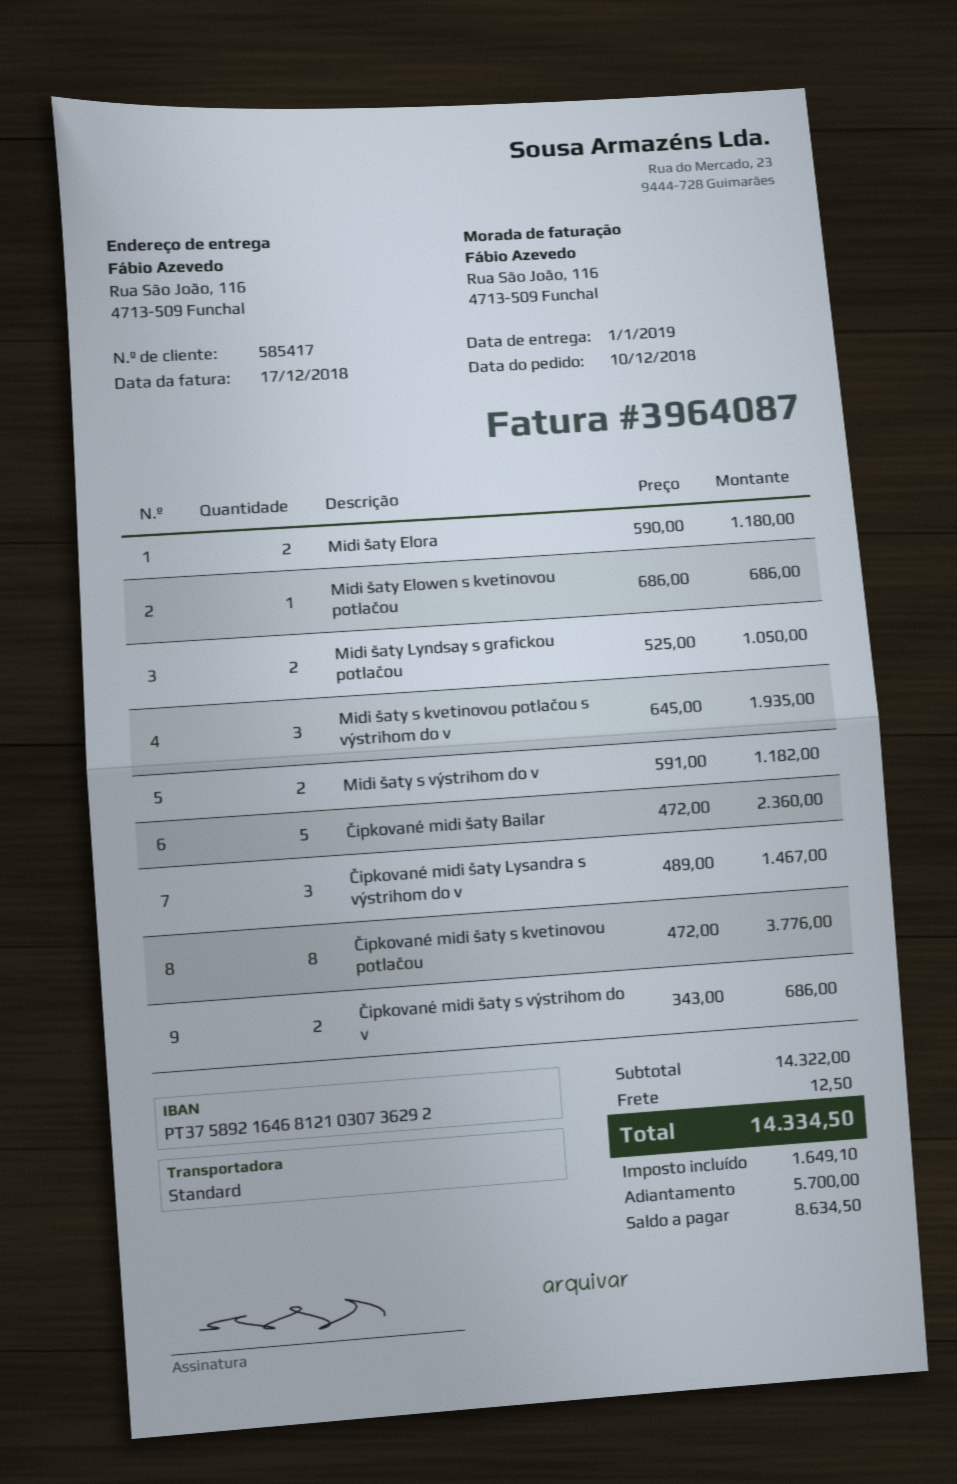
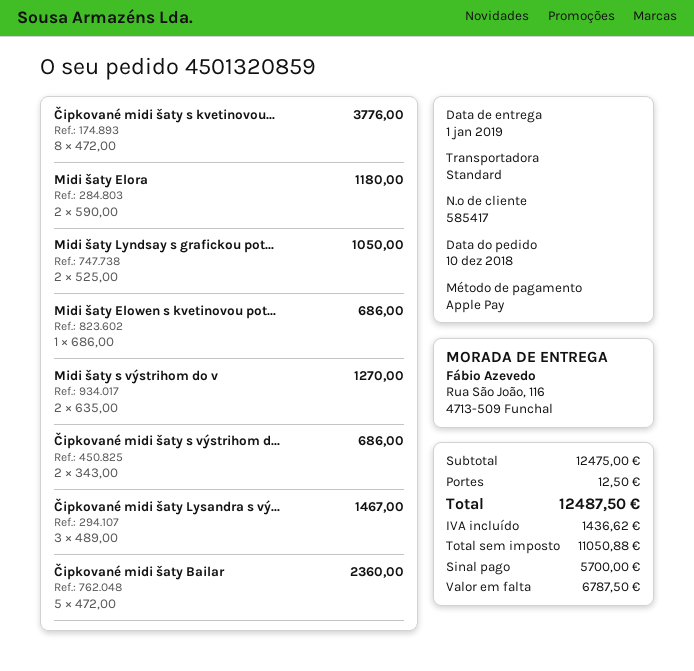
Midi šaty s kvetinovou potlačou s výstrihom do v: 3 x 645.00 = 1935.00 -> none
Midi šaty s výstrihom do v: 2 x 591.00 = 1182.00 -> 2 x 635.00 = 1270.00
subtotal: 14322.00 -> 12475.00
tax: 1649.10 -> 1436.62
total: 14334.50 -> 12487.50
balance: 8634.50 -> 6787.50

